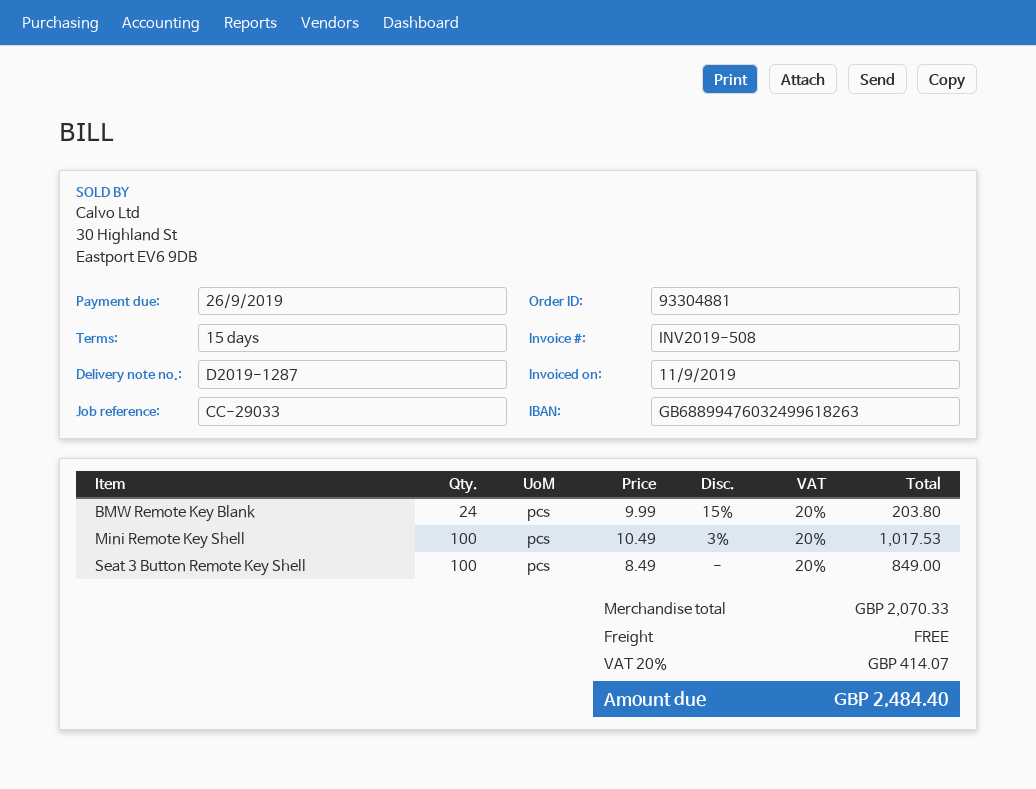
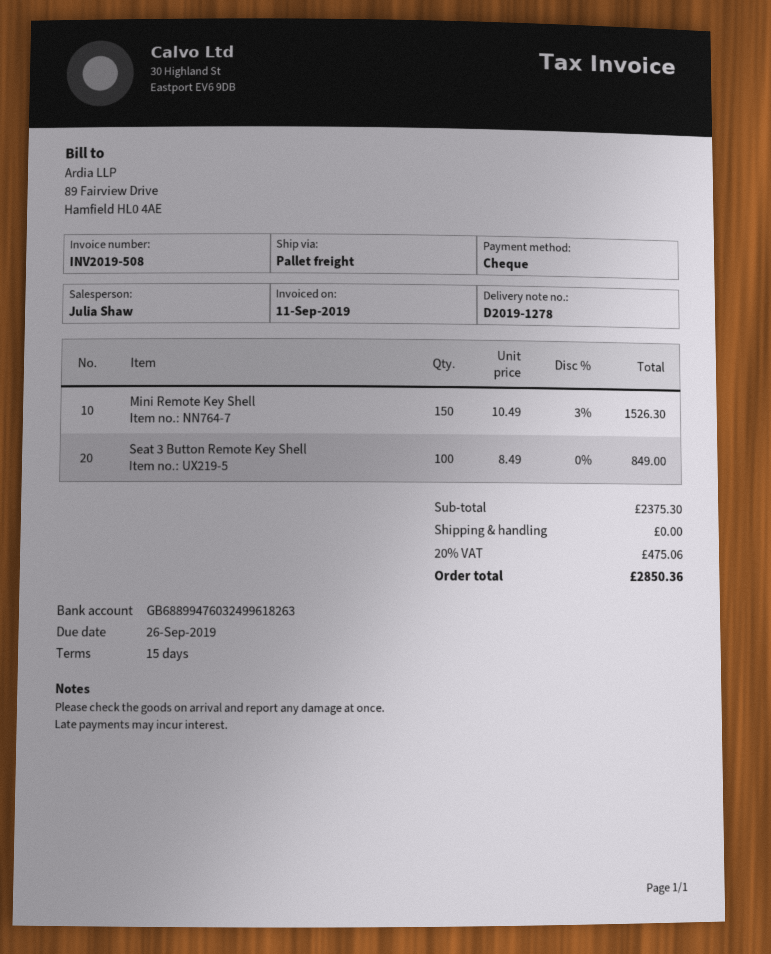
delivery note number: D2019-1287 -> D2019-1278
BMW Remote Key Blank: 24 x 9.99 - 15% = 203.80 -> none
Mini Remote Key Shell: 100 x 10.49 - 3% = 1017.53 -> 150 x 10.49 - 3% = 1526.30
subtotal: 2070.33 -> 2375.30
tax: 20% = 414.07 -> 20% = 475.06
total: 2484.40 -> 2850.36

